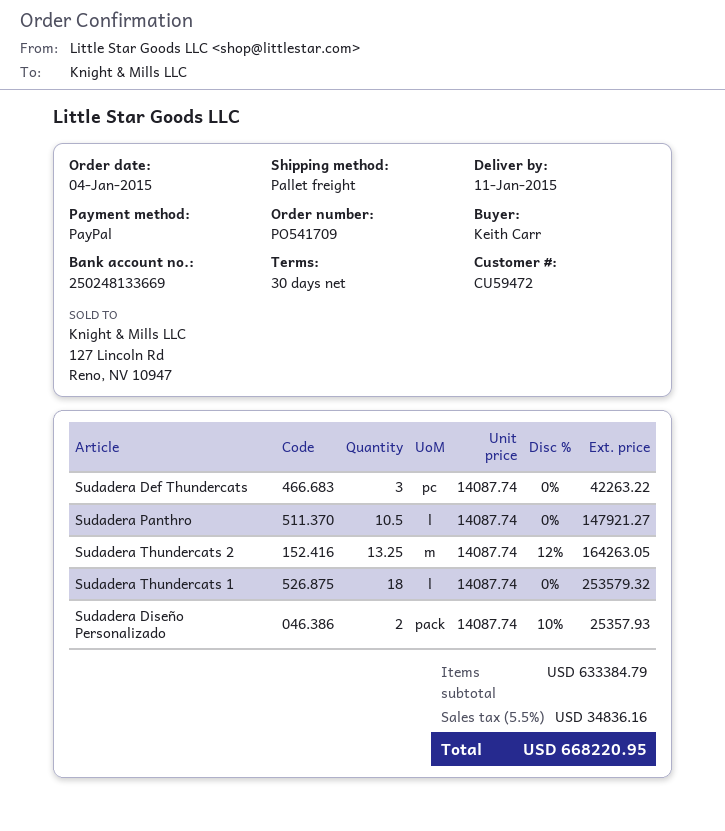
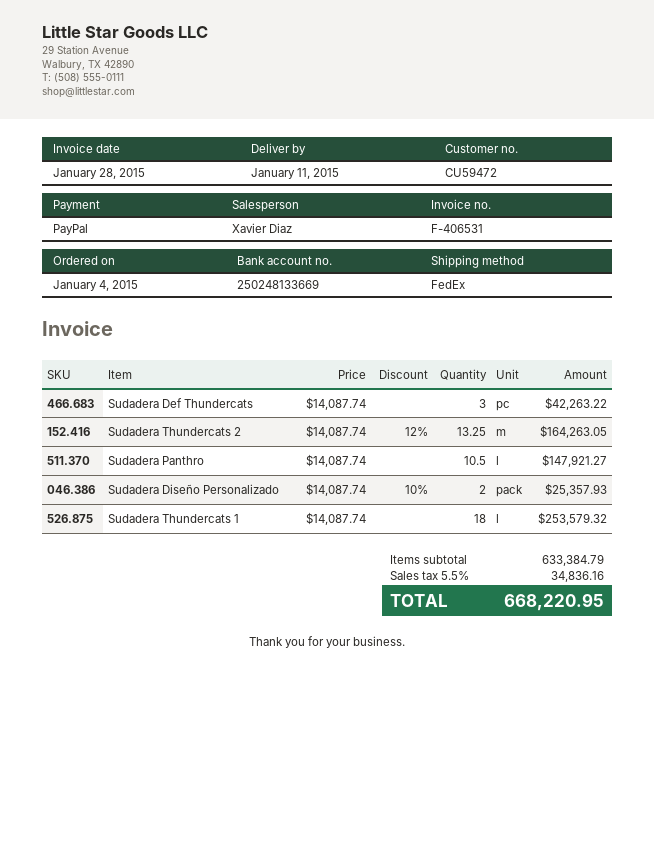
shipping method: pallet freight -> FedEx

